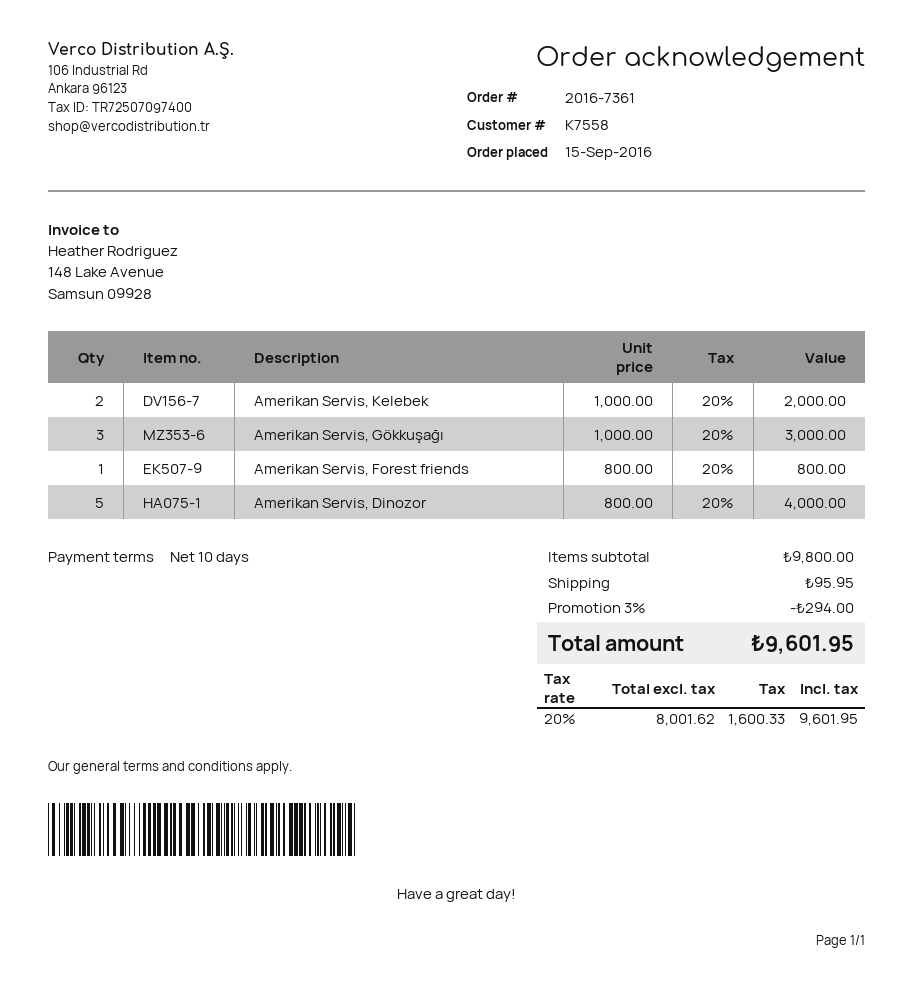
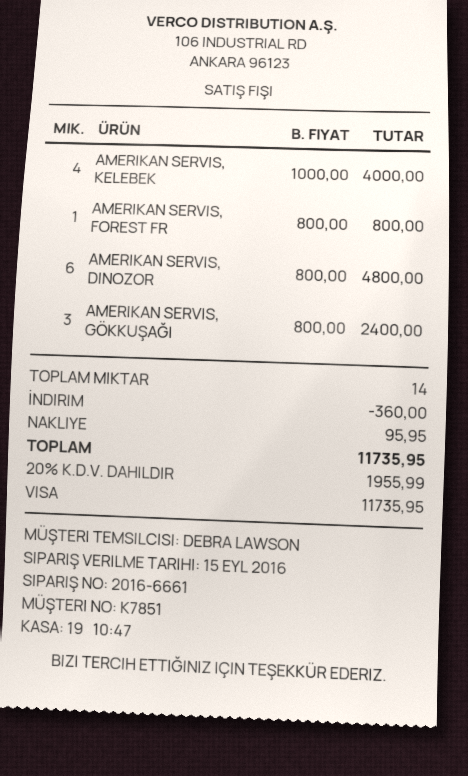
order number: 2016-7361 -> 2016-6661
customer number: K7558 -> K7851
Amerikan Servis, Kelebek: 2 x 1000.00 = 2000.00 -> 4 x 1000.00 = 4000.00
Amerikan Servis, Gökkuşağı: 3 x 1000.00 = 3000.00 -> 3 x 800.00 = 2400.00
Amerikan Servis, Dinozor: 5 x 800.00 = 4000.00 -> 6 x 800.00 = 4800.00
discount: 294.00 -> 360.00
tax: 20% = 1600.33 -> 20% = 1955.99
total: 9601.95 -> 11735.95

